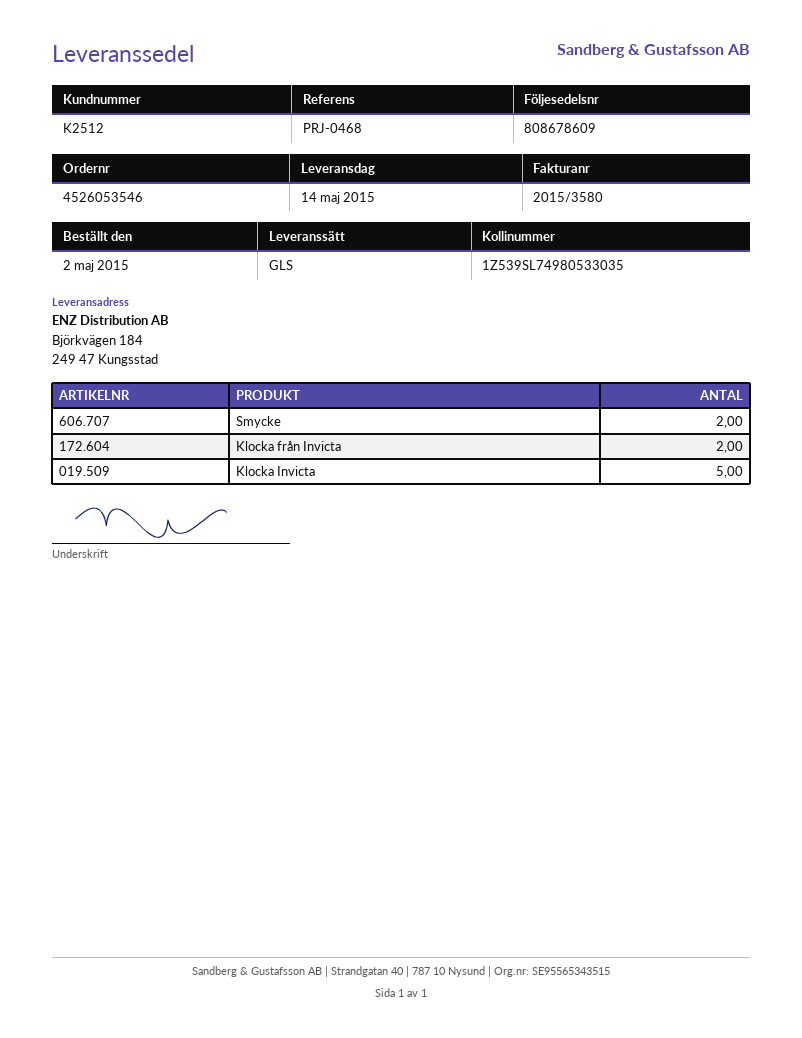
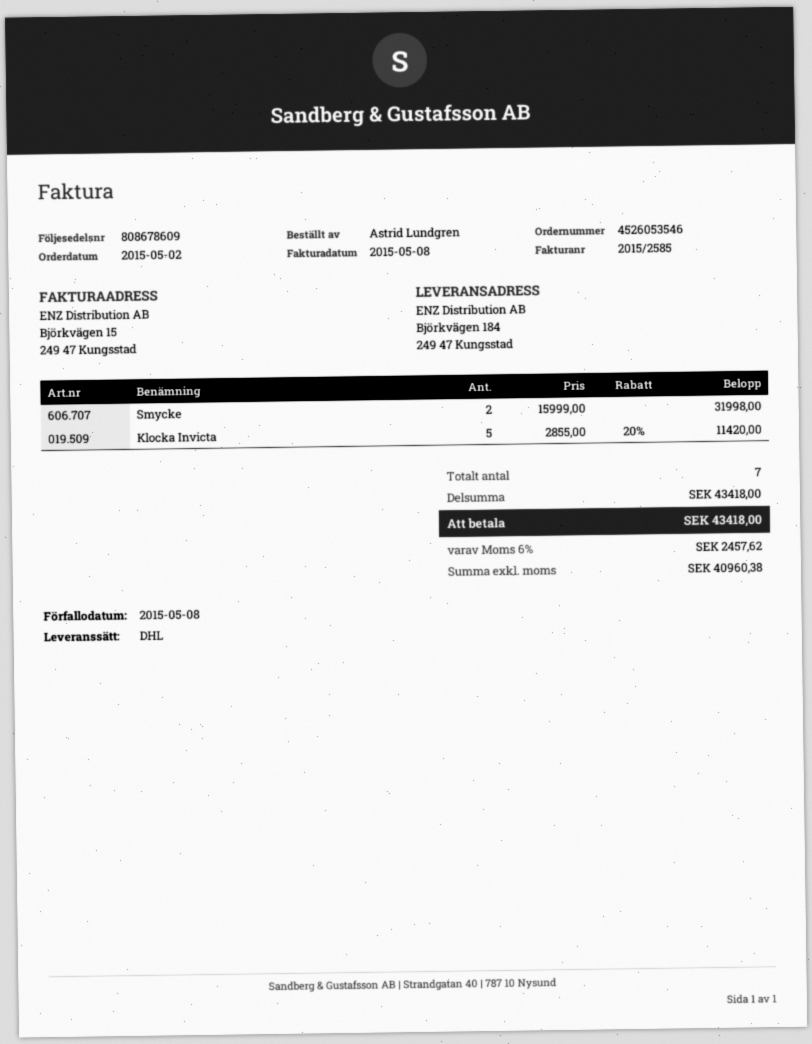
invoice number: 2015/3580 -> 2015/2585
shipping method: GLS -> DHL
Klocka från Invicta: 2 -> none

